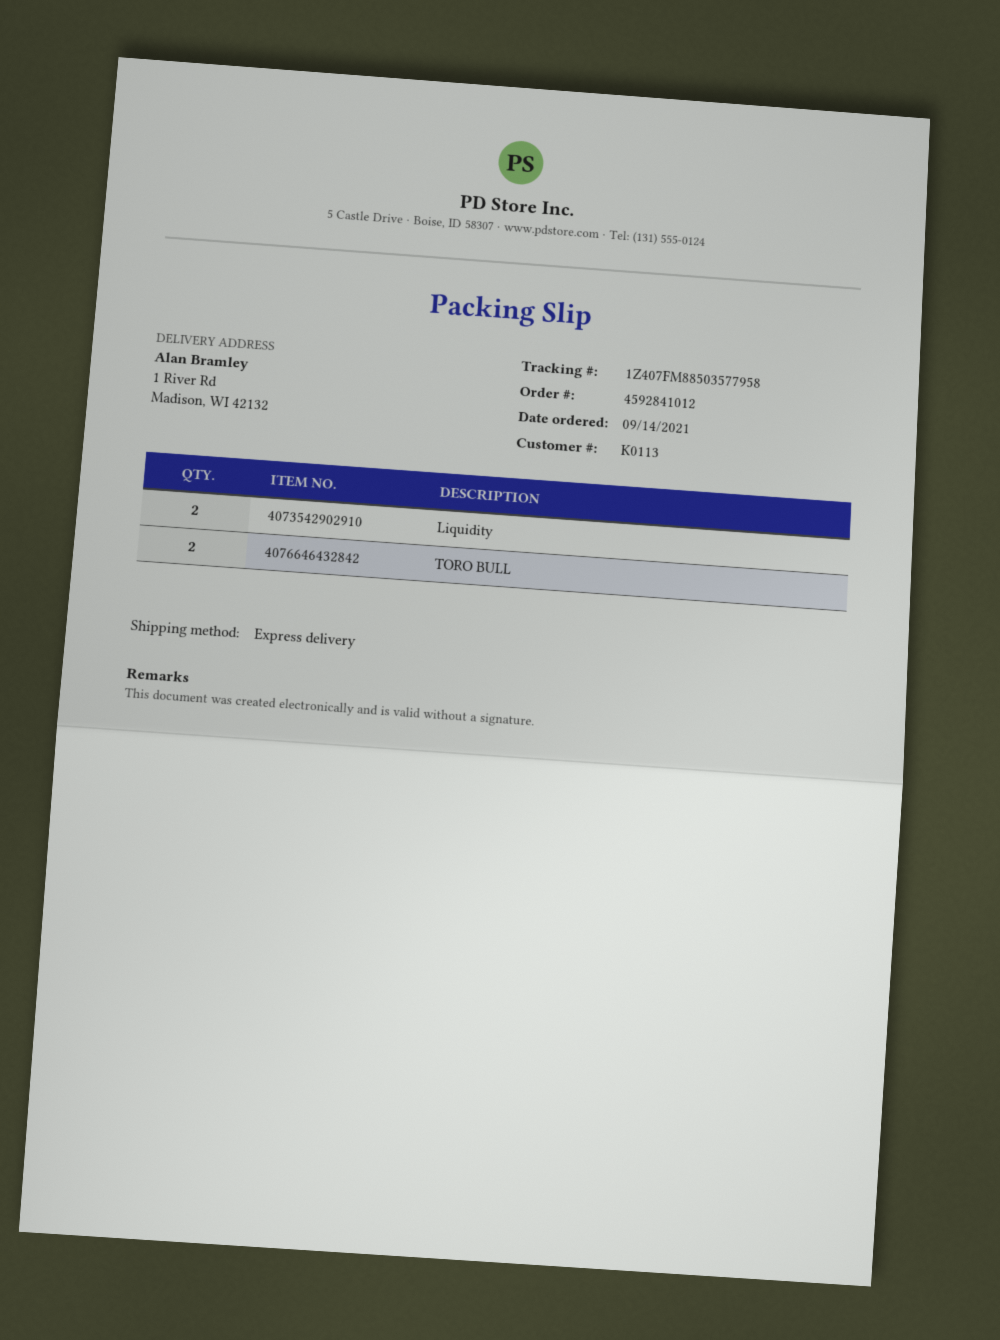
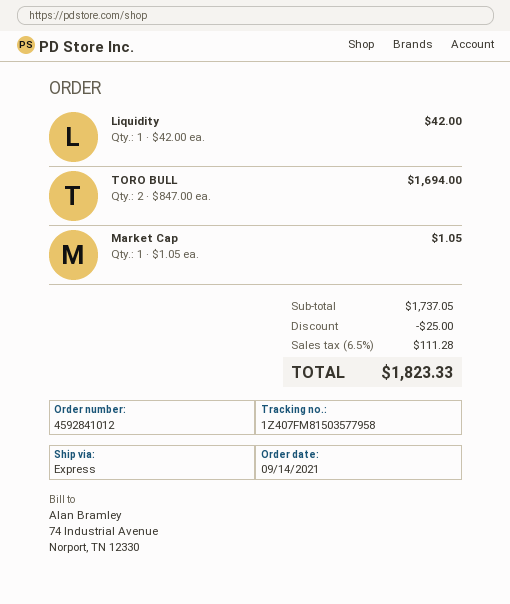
tracking number: 1Z407FM88503577958 -> 1Z407FM81503577958
Liquidity: 2 -> 1
Market Cap: none -> 1

